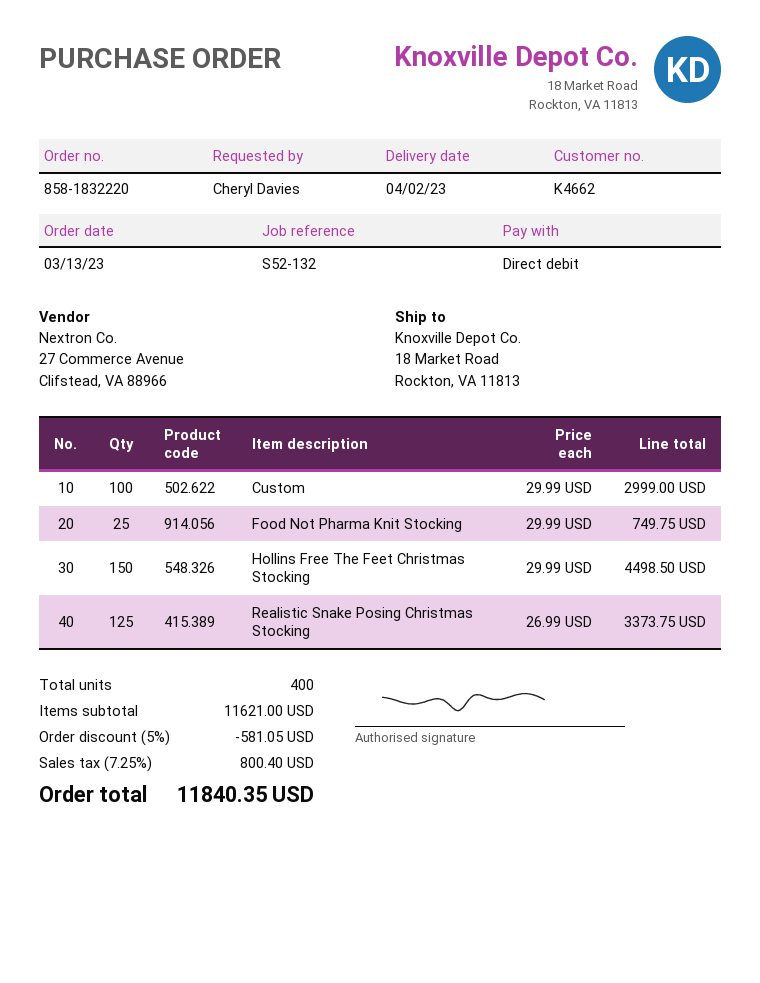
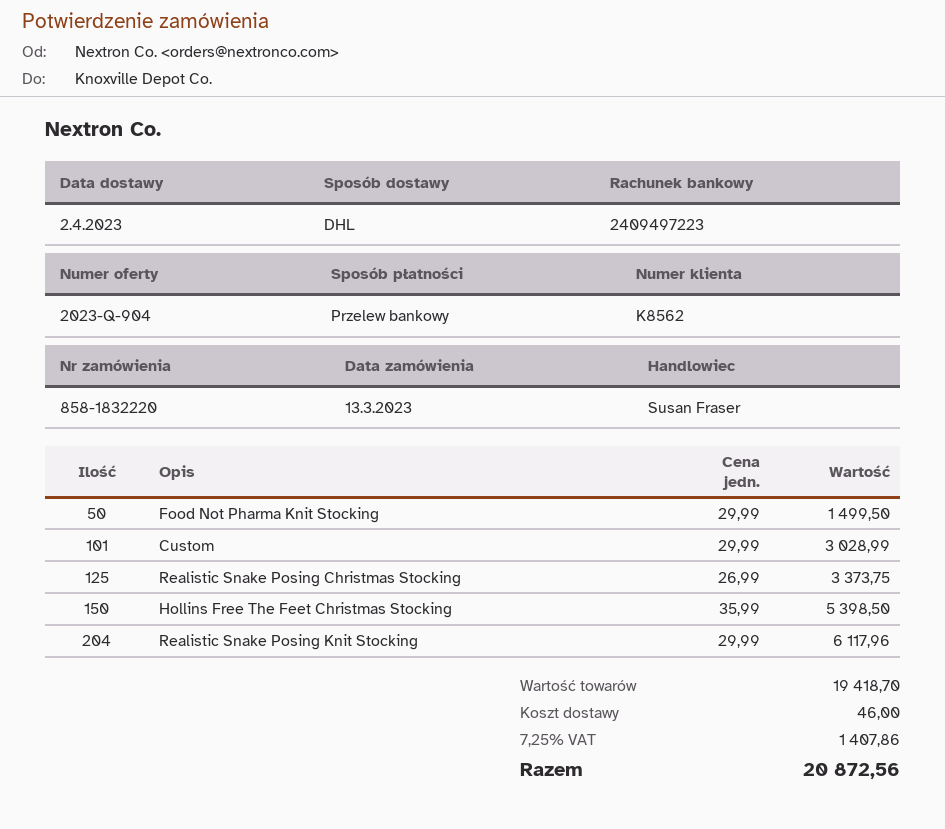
customer number: K4662 -> K8562
payment method: direct debit -> bank transfer
Custom: 100 x 29.99 = 2999.00 -> 101 x 29.99 = 3028.99
Food Not Pharma Knit Stocking: 25 x 29.99 = 749.75 -> 50 x 29.99 = 1499.50
Hollins Free The Feet Christmas Stocking: 150 x 29.99 = 4498.50 -> 150 x 35.99 = 5398.50
Realistic Snake Posing Knit Stocking: none -> 204 x 29.99 = 6117.96
subtotal: 11621.00 -> 19418.70
discount: 5% = 581.05 -> none
shipping: none -> 46.00
tax: 7.25% = 800.40 -> 7.25% = 1407.86
total: 11840.35 -> 20872.56

